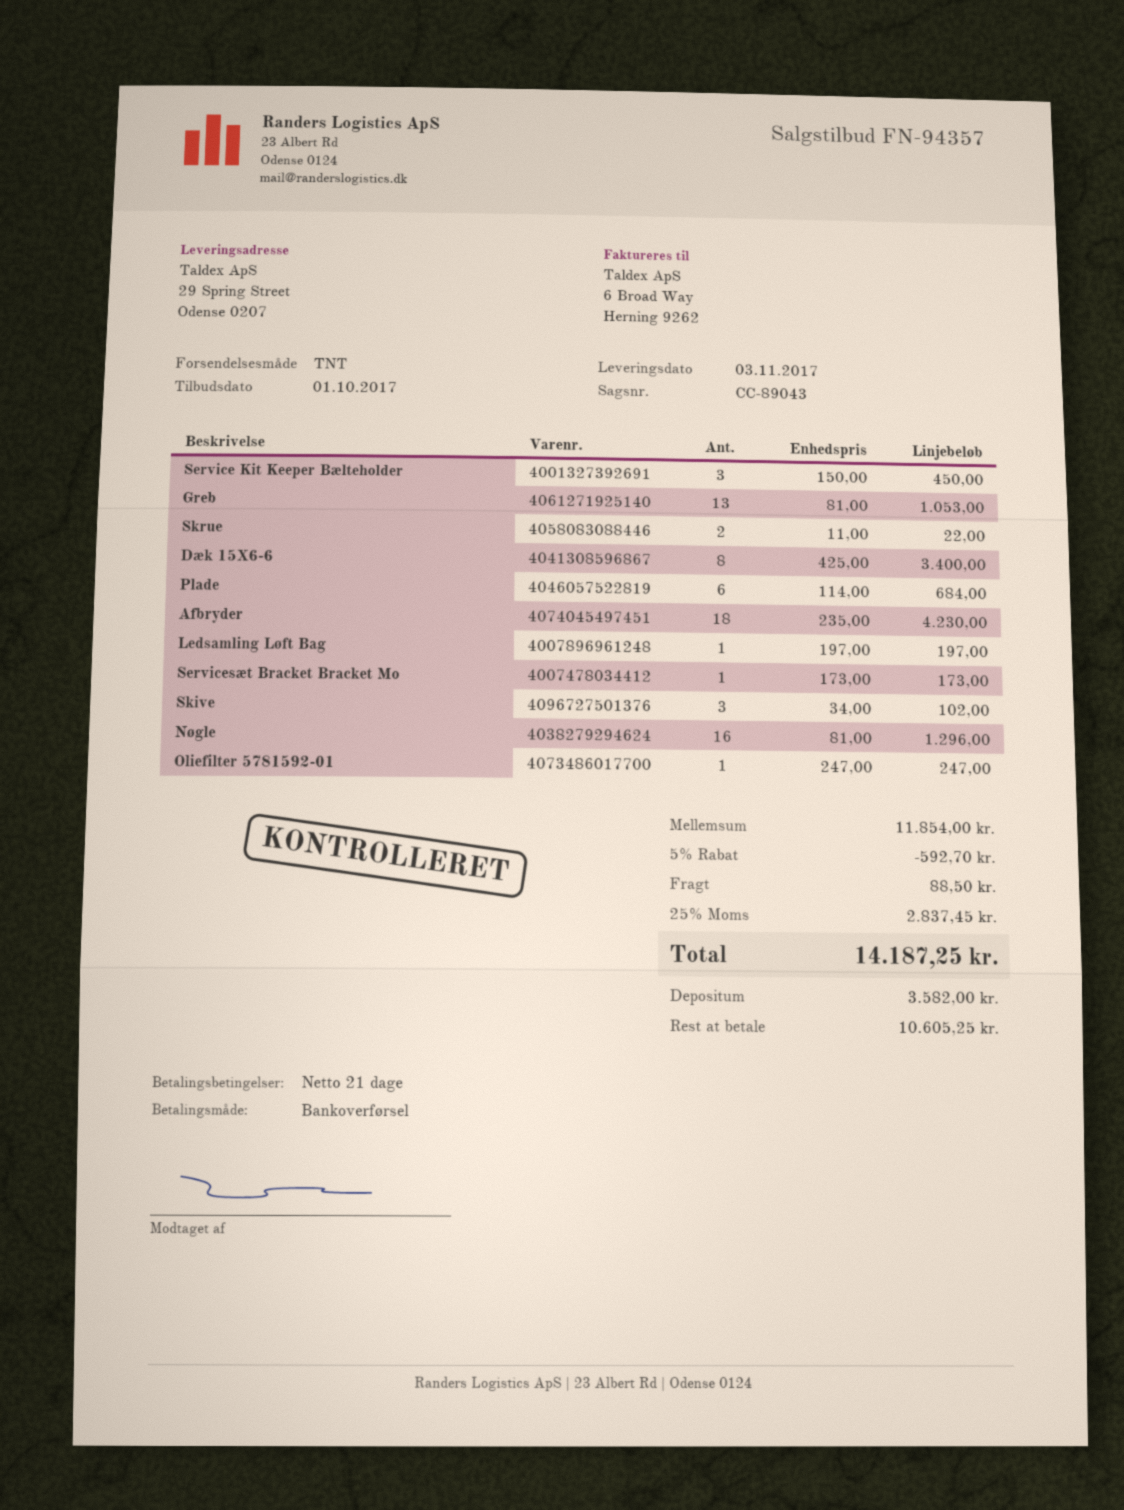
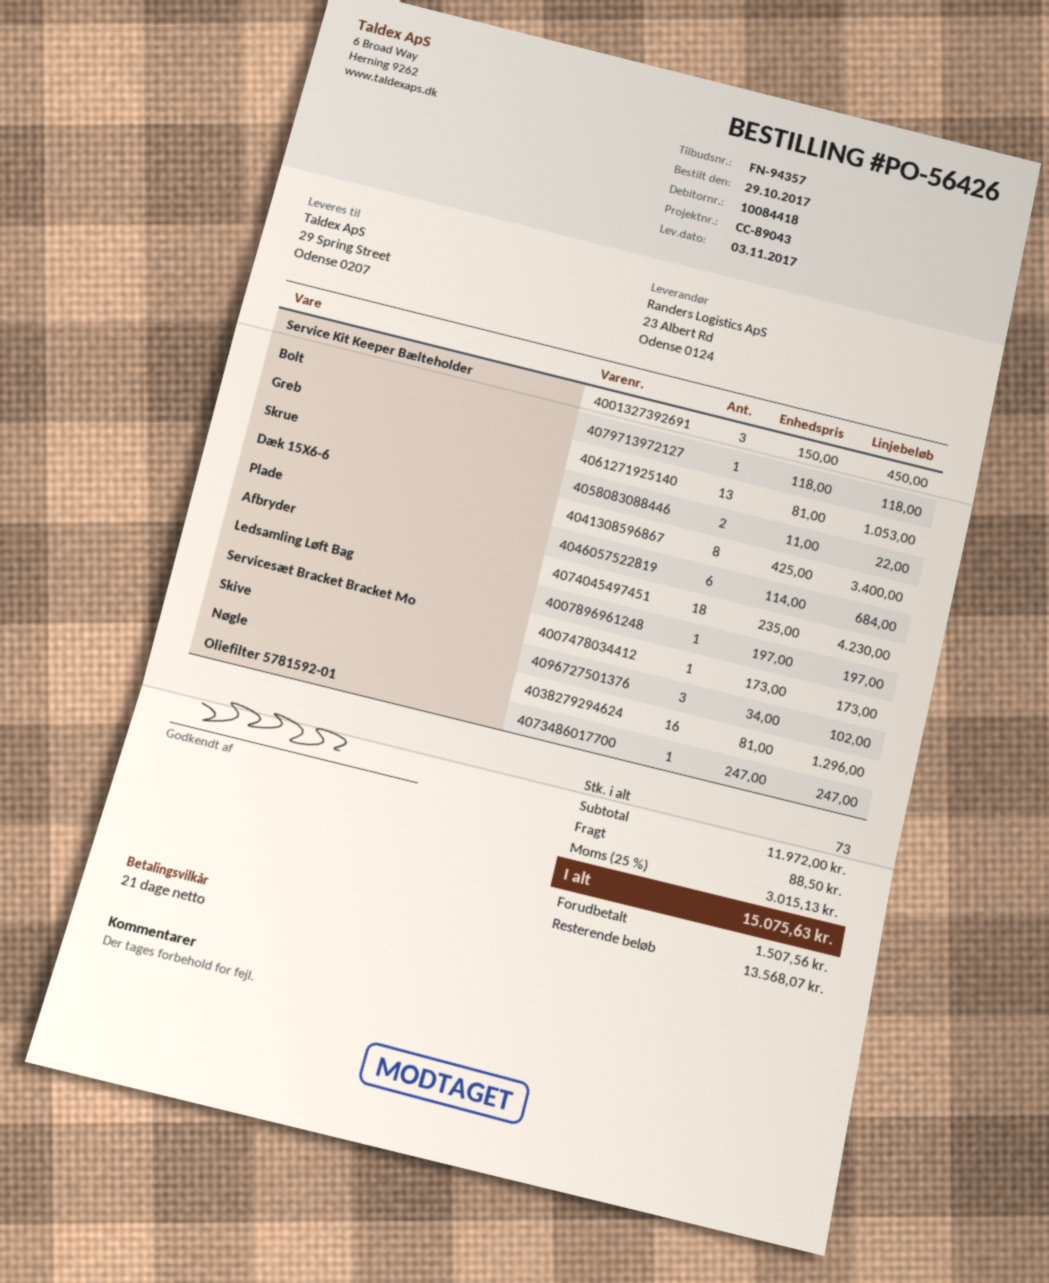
Bolt: none -> 1 x 118.00 = 118.00
subtotal: 11854.00 -> 11972.00
discount: 5% = 592.70 -> none
tax: 25% = 2837.45 -> 25% = 3015.13
total: 14187.25 -> 15075.63
deposit: 3582.00 -> 1507.56
balance: 10605.25 -> 13568.07

